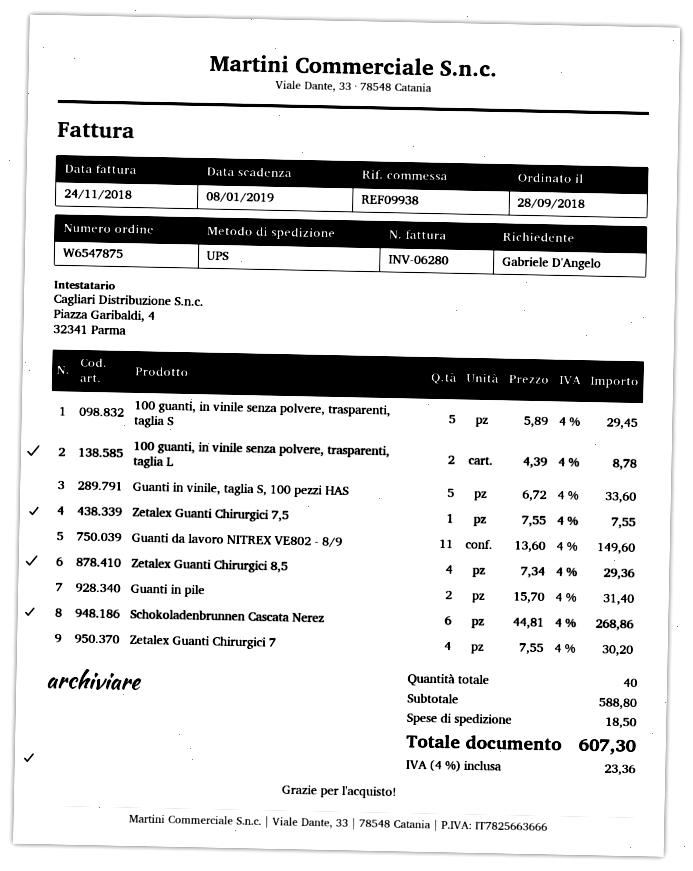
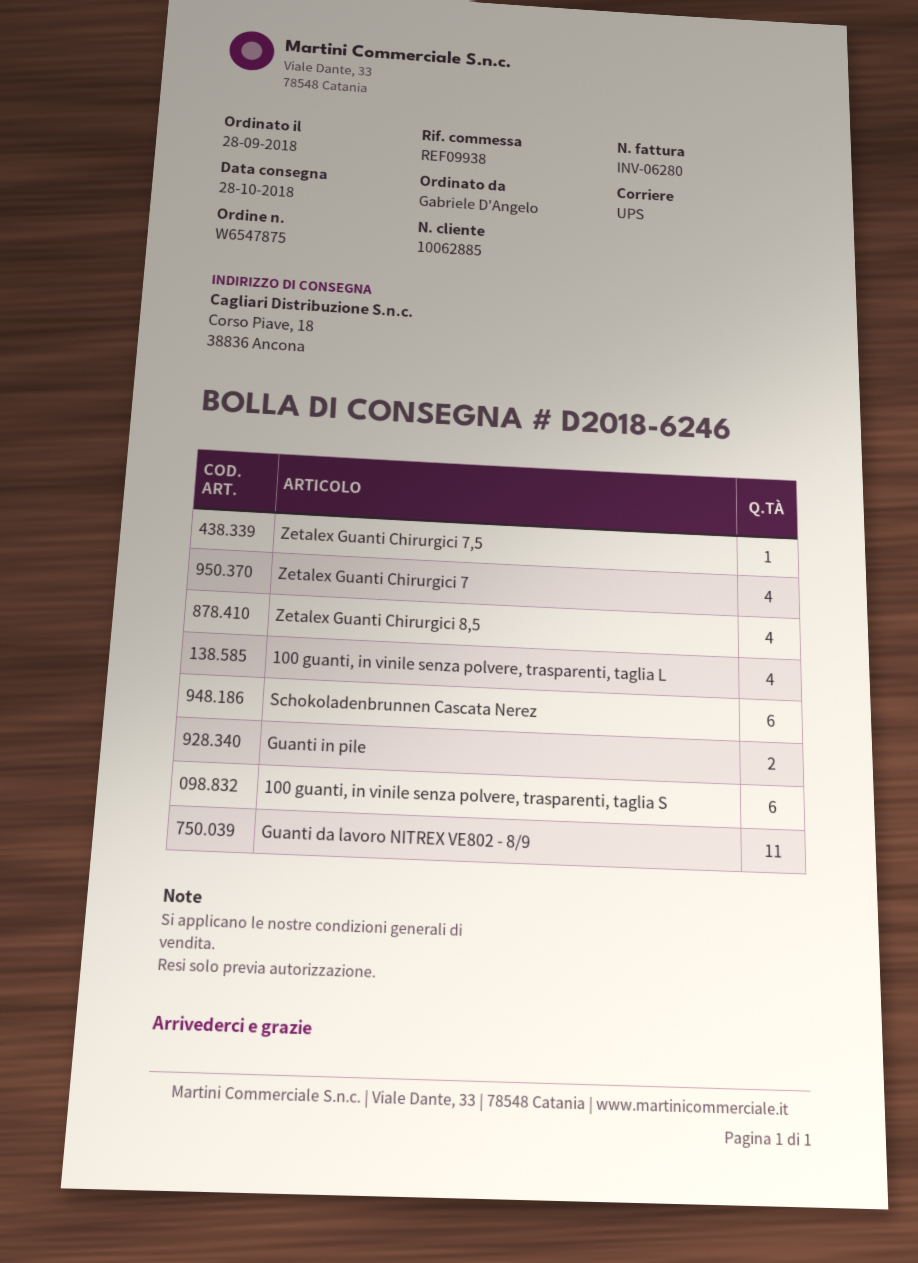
100 guanti, in vinile senza polvere, trasparenti, taglia S: 5 -> 6
100 guanti, in vinile senza polvere, trasparenti, taglia L: 2 -> 4
Guanti in vinile, taglia S, 100 pezzi HAS: 5 -> none

